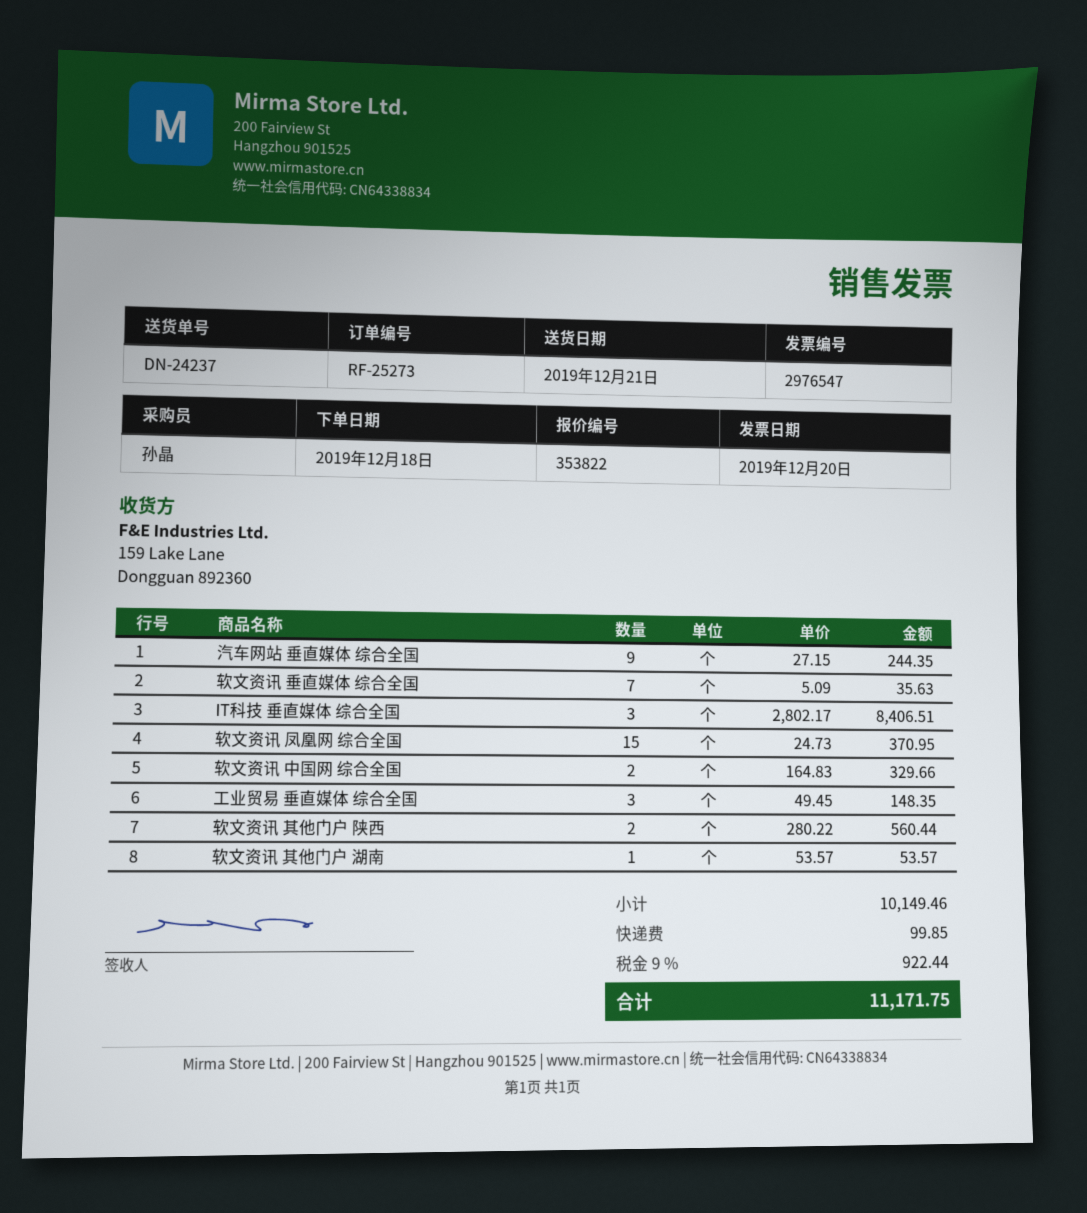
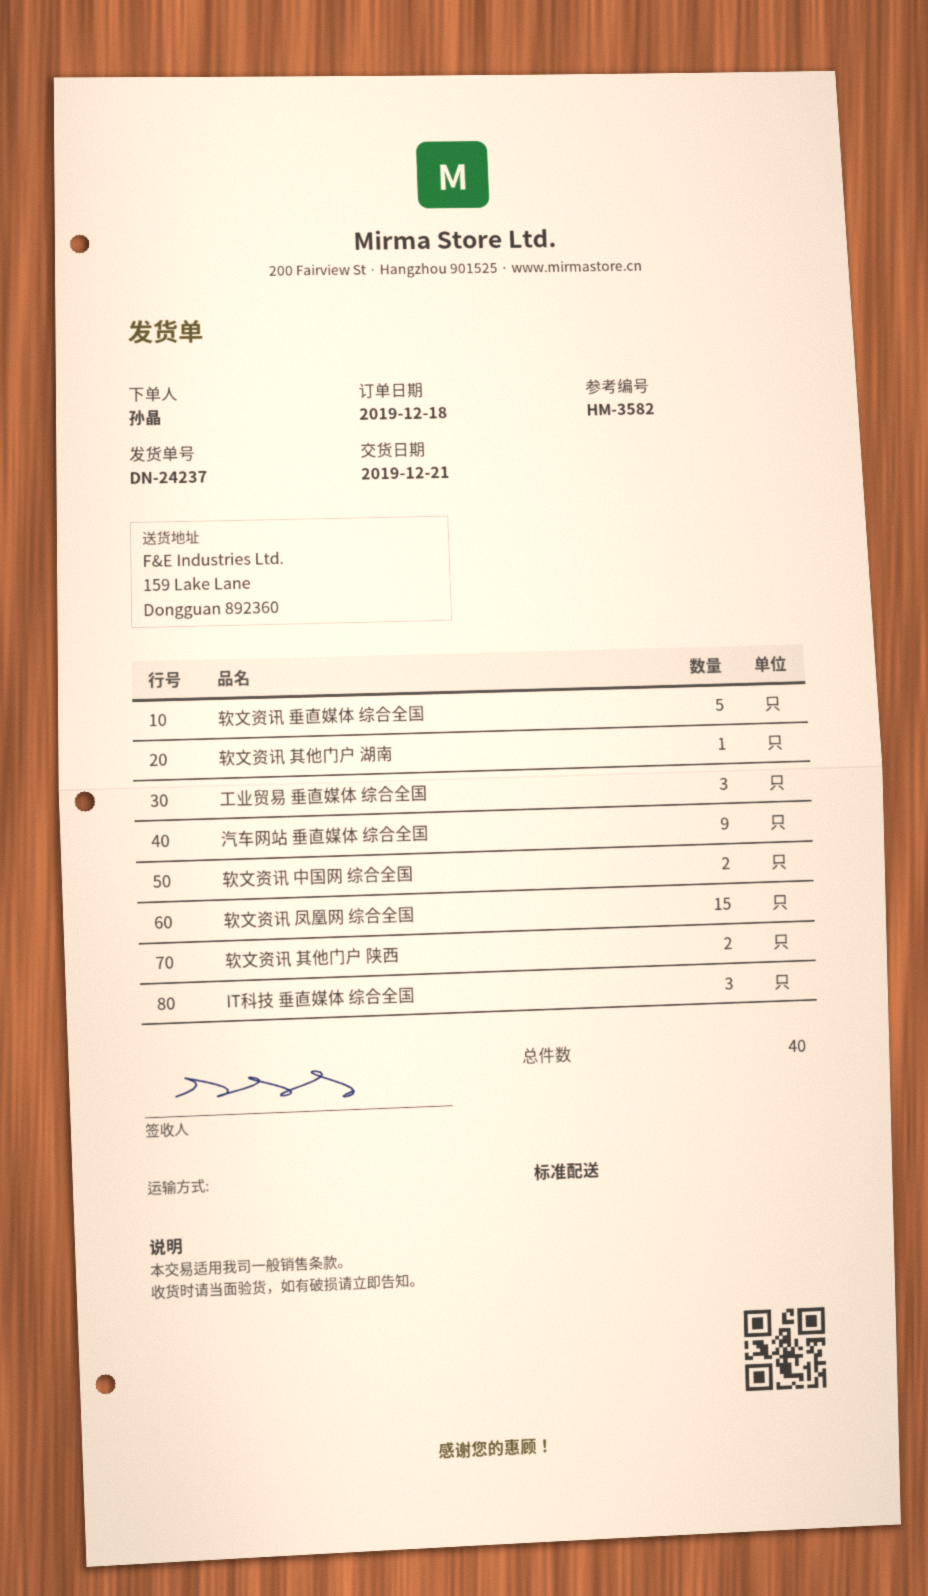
软文资讯 垂直媒体 综合全国: 7 -> 5

